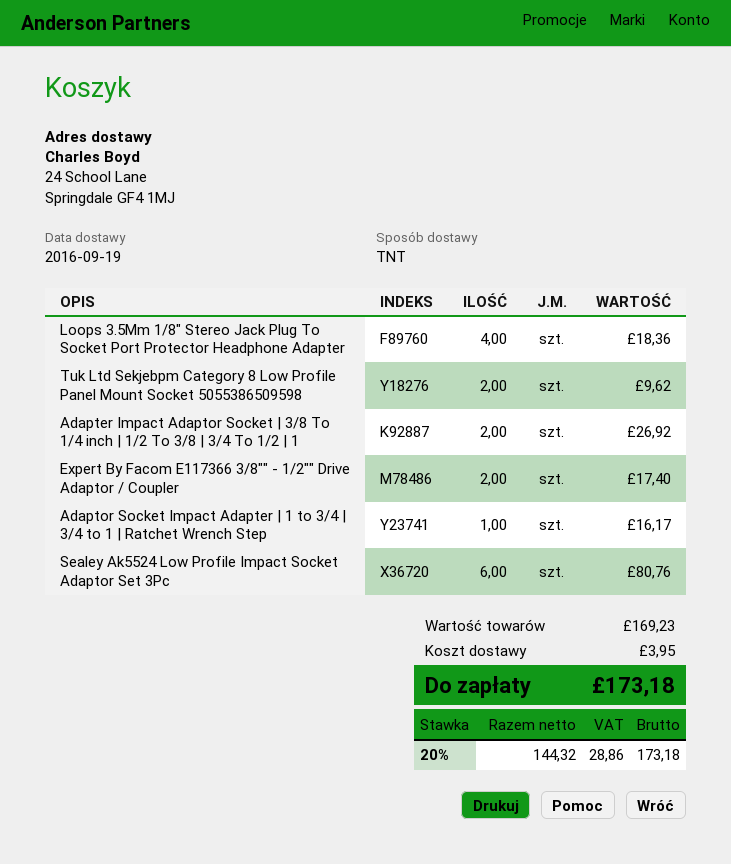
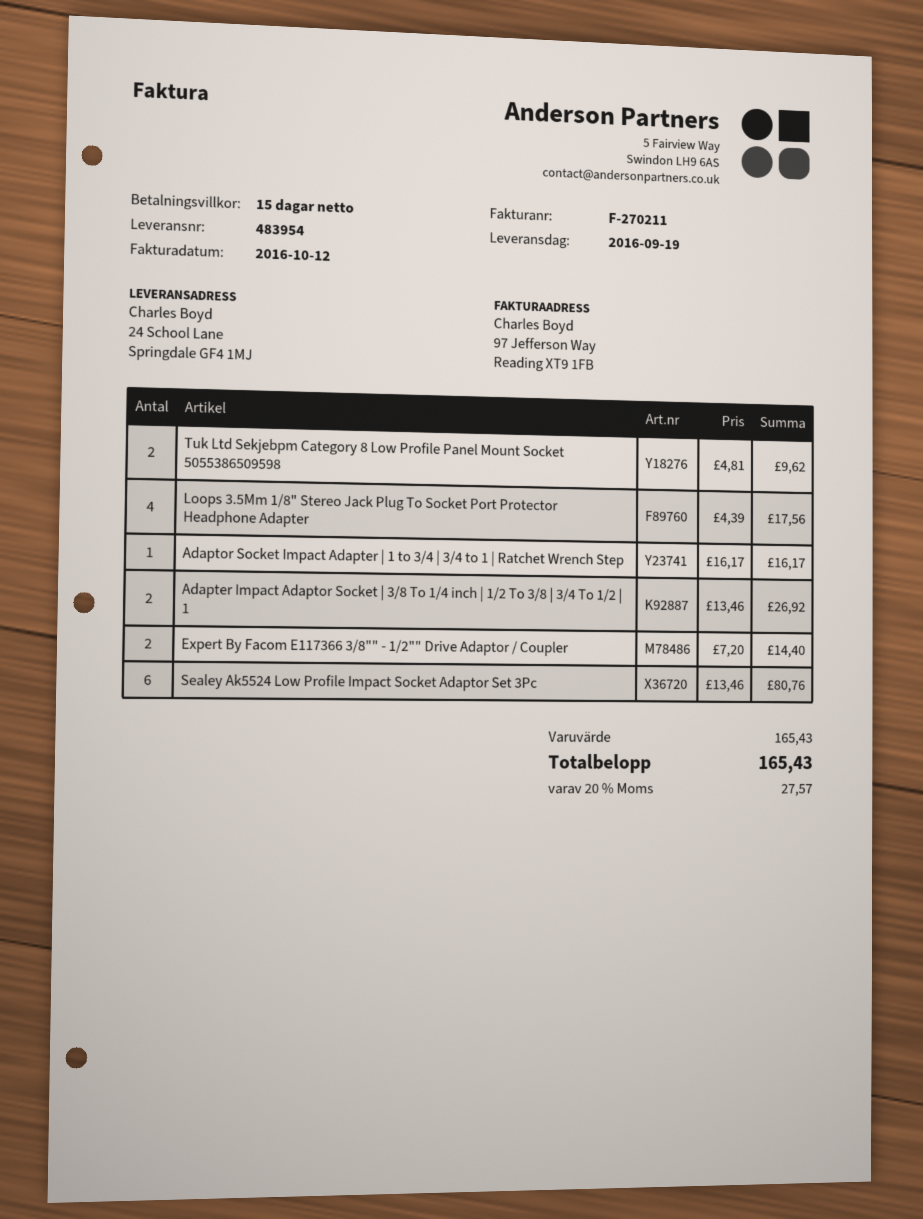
Loops 3.5Mm 1/8" Stereo Jack Plug To Socket Port Protector Headphone Adapter: 4 for 18.36 -> 4 for 17.56
Expert By Facom E117366 3/8"" - 1/2"" Drive Adaptor / Coupler: 2 for 17.40 -> 2 for 14.40
subtotal: 169.23 -> 165.43
shipping: 3.95 -> none
tax: 20% = 28.86 -> 20% = 27.57
total: 173.18 -> 165.43

